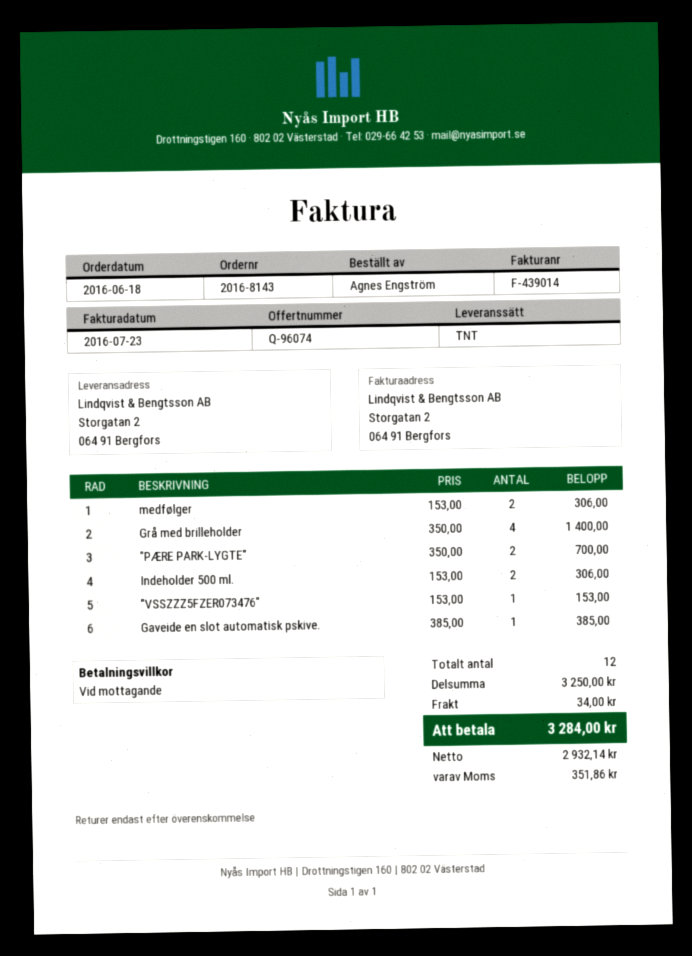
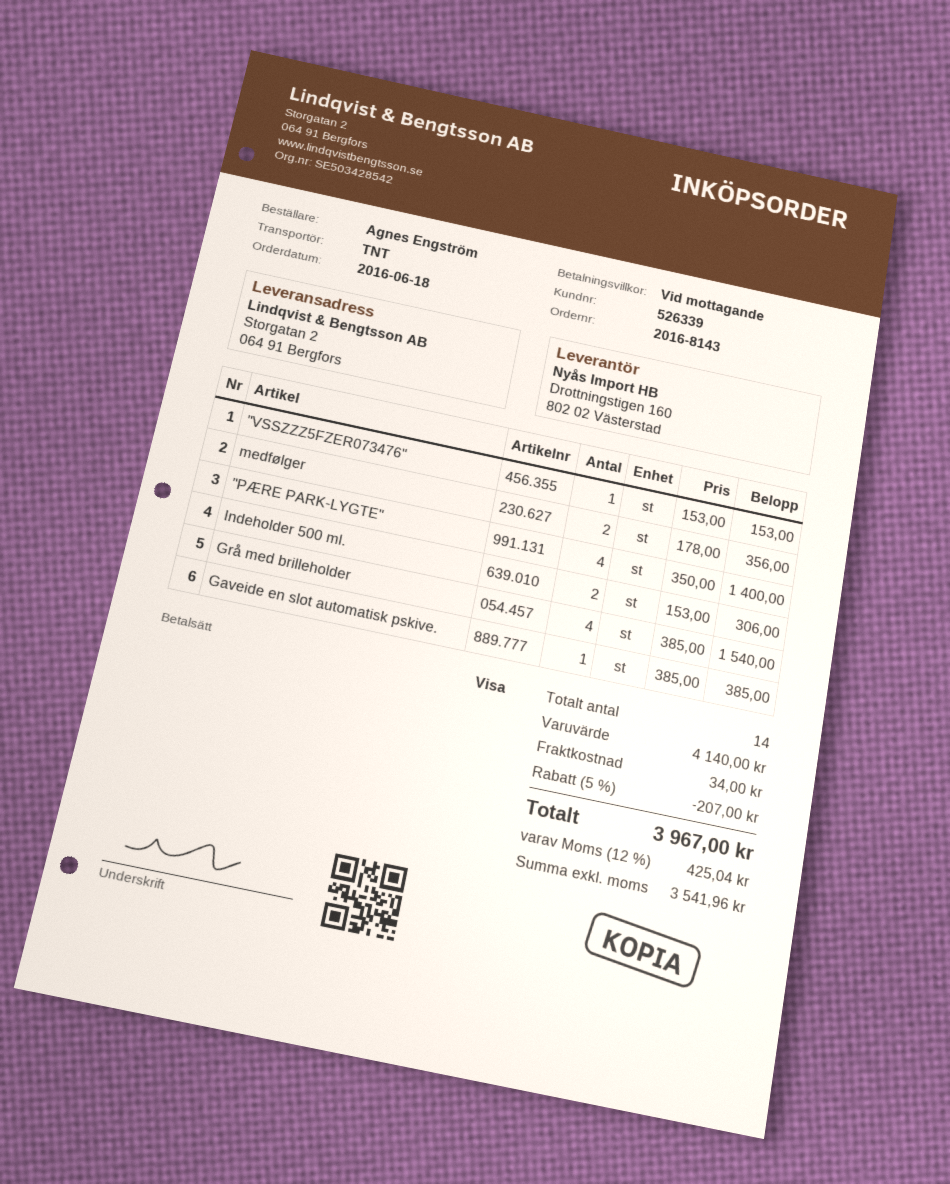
medfølger: 2 x 153.00 = 306.00 -> 2 x 178.00 = 356.00
Grå med brilleholder: 4 x 350.00 = 1400.00 -> 4 x 385.00 = 1540.00
"PÆRE PARK-LYGTE": 2 x 350.00 = 700.00 -> 4 x 350.00 = 1400.00
total quantity: 12 -> 14
subtotal: 3250.00 -> 4140.00
discount: none -> 5% = 207.00
net: 2932.14 -> 3541.96
tax: 351.86 -> 425.04
total: 3284.00 -> 3967.00

